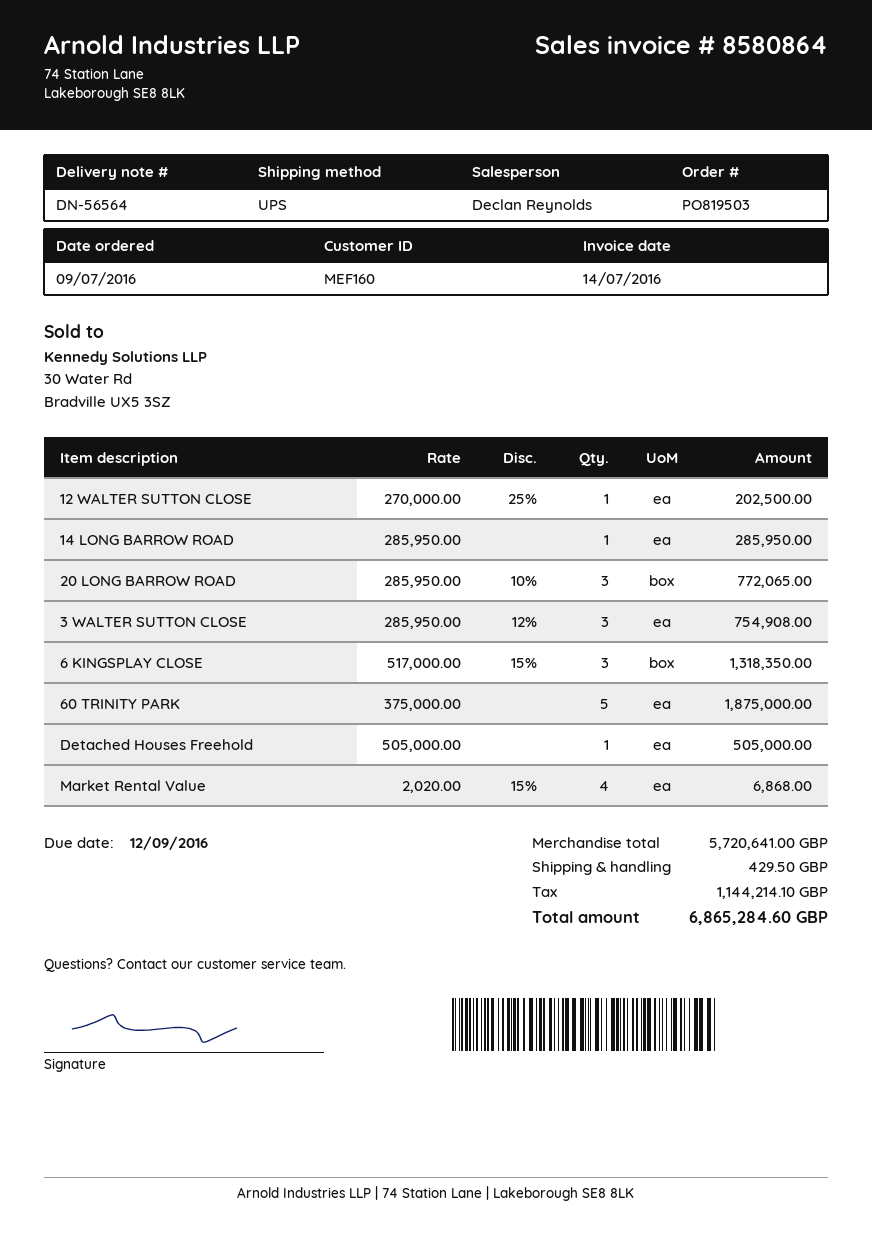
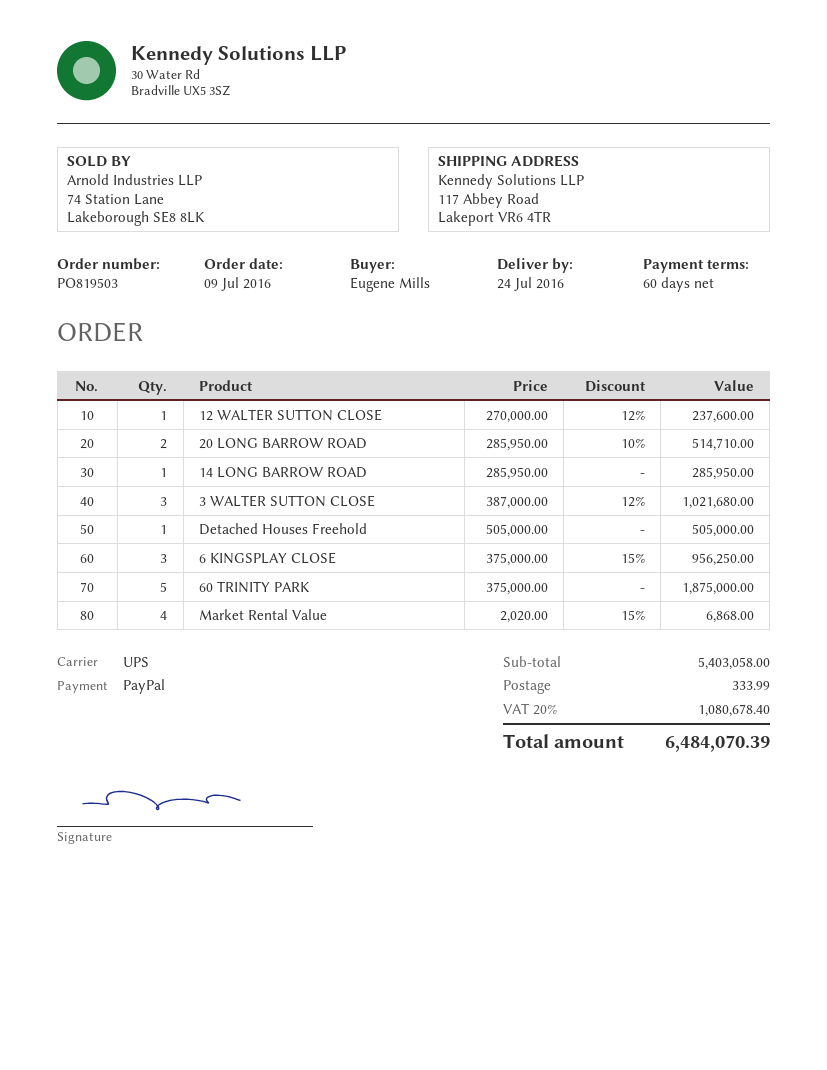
12 WALTER SUTTON CLOSE: 1 x 270000.00 - 25% = 202500.00 -> 1 x 270000.00 - 12% = 237600.00
20 LONG BARROW ROAD: 3 x 285950.00 - 10% = 772065.00 -> 2 x 285950.00 - 10% = 514710.00
3 WALTER SUTTON CLOSE: 3 x 285950.00 - 12% = 754908.00 -> 3 x 387000.00 - 12% = 1021680.00
6 KINGSPLAY CLOSE: 3 x 517000.00 - 15% = 1318350.00 -> 3 x 375000.00 - 15% = 956250.00
subtotal: 5720641.00 -> 5403058.00
shipping: 429.50 -> 333.99
tax: 1144214.10 -> 1080678.40
total: 6865284.60 -> 6484070.39

